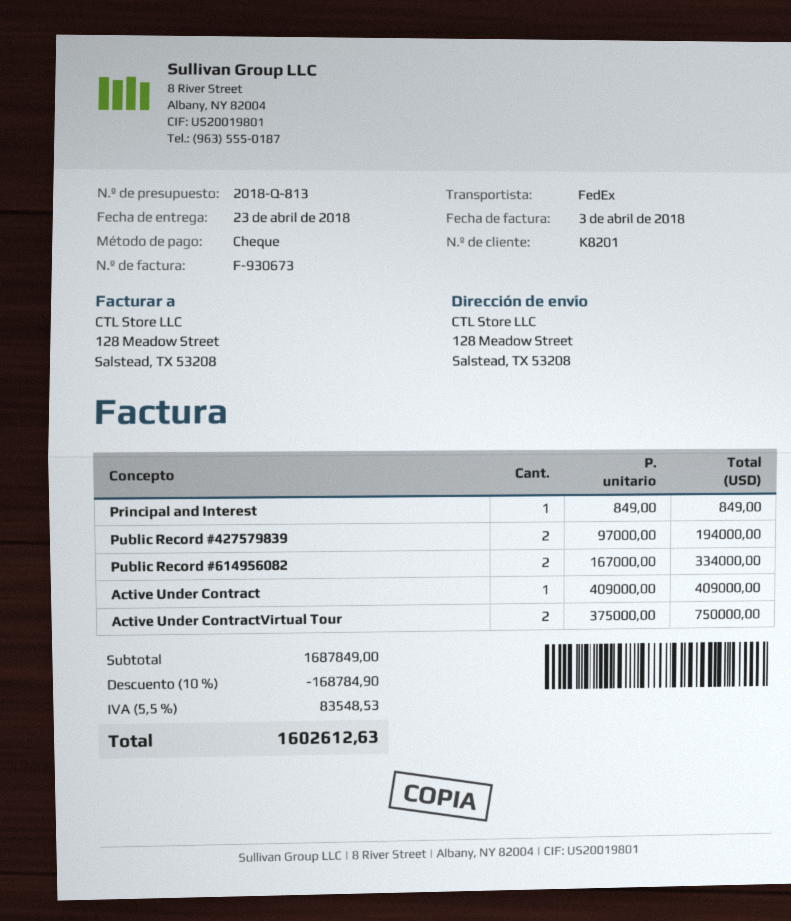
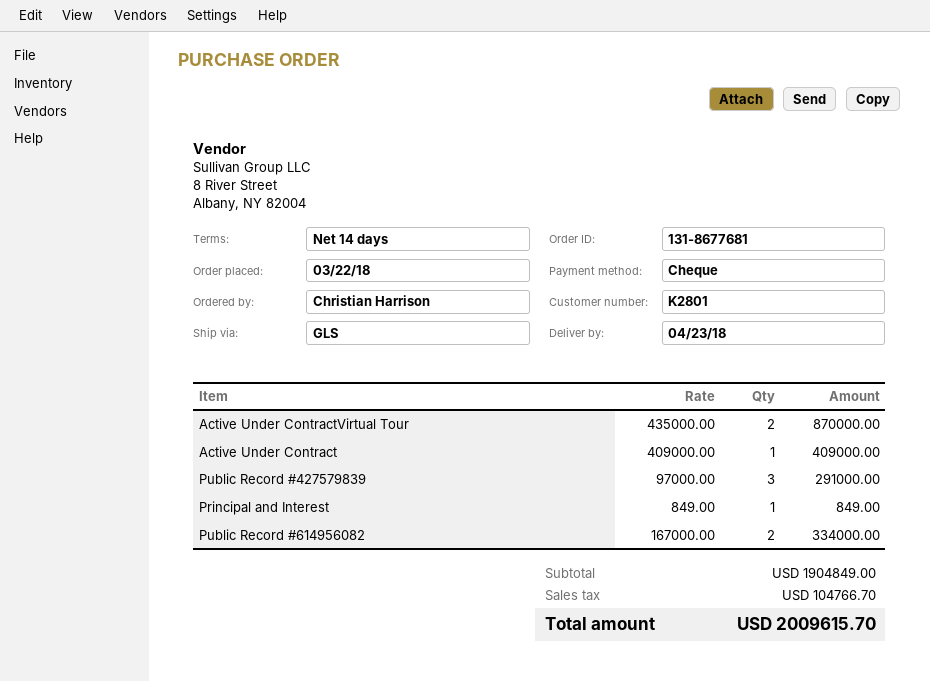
customer number: K8201 -> K2801
shipping method: FedEx -> GLS
Public Record #427579839: 2 x 97000.00 = 194000.00 -> 3 x 97000.00 = 291000.00
Active Under ContractVirtual Tour: 2 x 375000.00 = 750000.00 -> 2 x 435000.00 = 870000.00
subtotal: 1687849.00 -> 1904849.00
discount: 10% = 168784.90 -> none
tax: 83548.53 -> 104766.70
total: 1602612.63 -> 2009615.70

